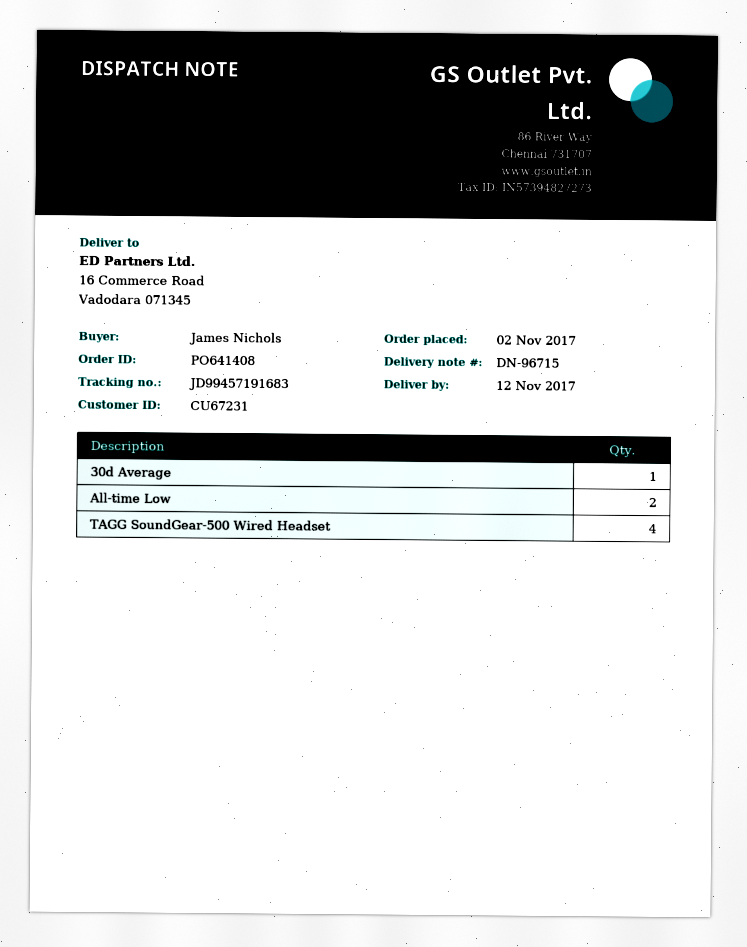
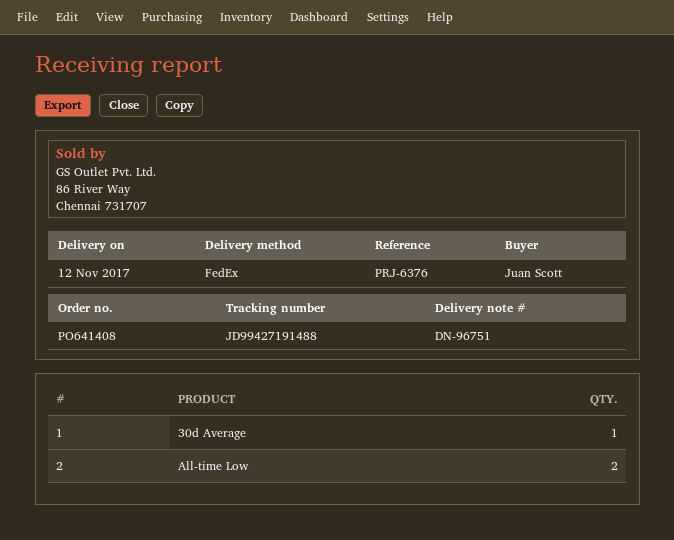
delivery note number: DN-96715 -> DN-96751
ordered by: James Nichols -> Juan Scott
tracking number: JD99457191683 -> JD99427191488
TAGG SoundGear-500 Wired Headset: 4 -> none

